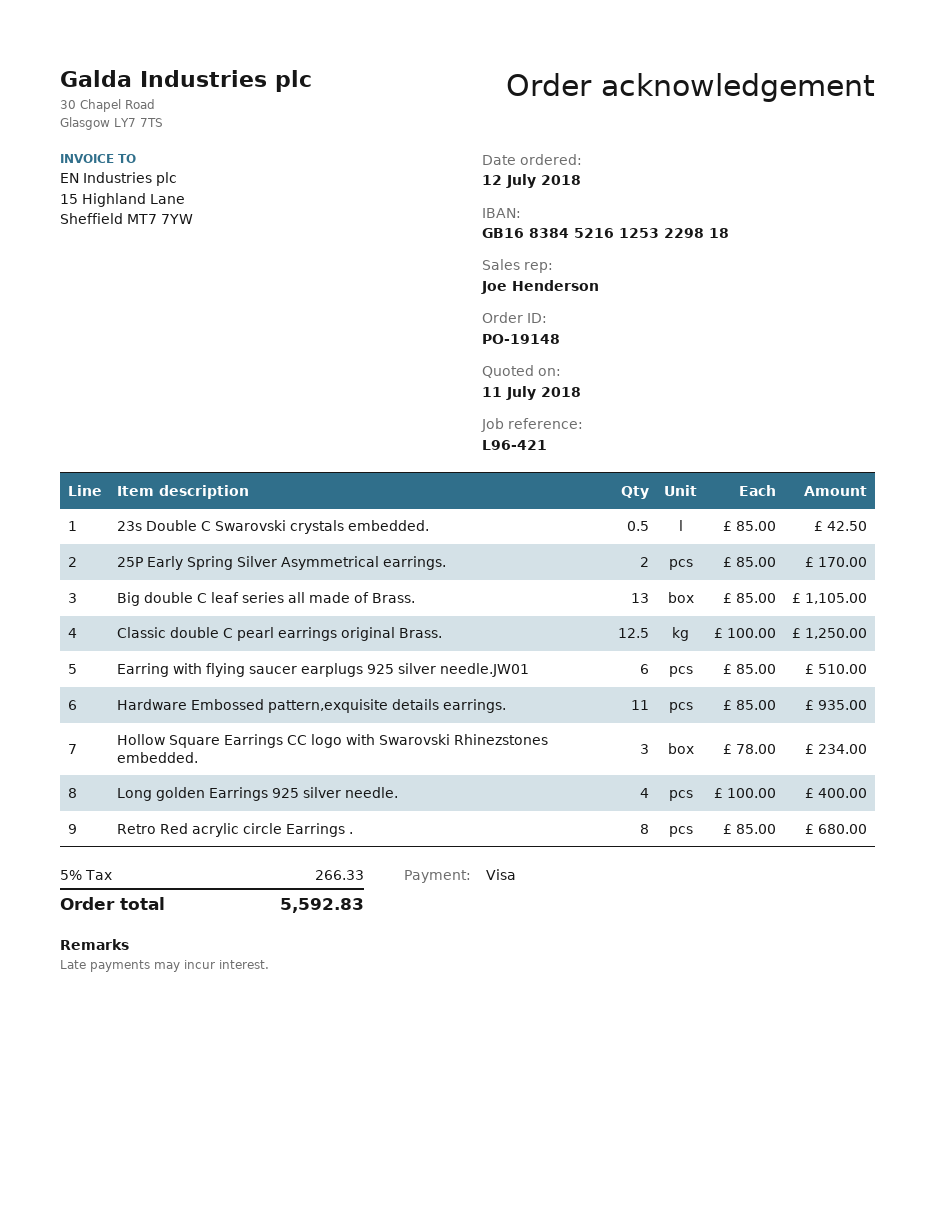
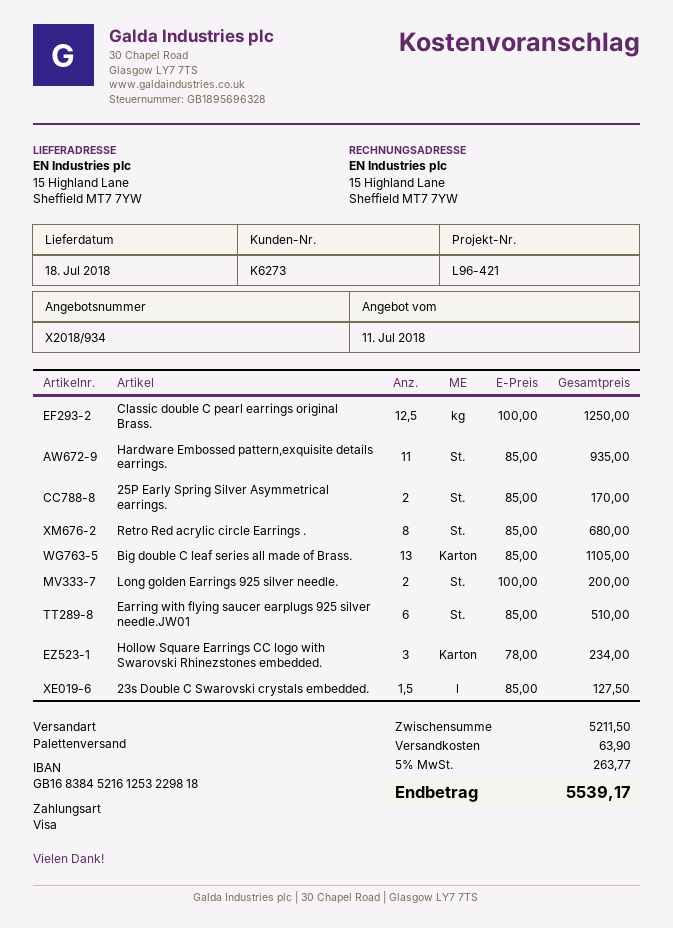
23s Double C Swarovski crystals embedded.: 0.5 x 85.00 = 42.50 -> 1.5 x 85.00 = 127.50
Long golden Earrings 925 silver needle.: 4 x 100.00 = 400.00 -> 2 x 100.00 = 200.00
shipping: none -> 63.90
tax: 5% = 266.33 -> 5% = 263.77
total: 5592.83 -> 5539.17

